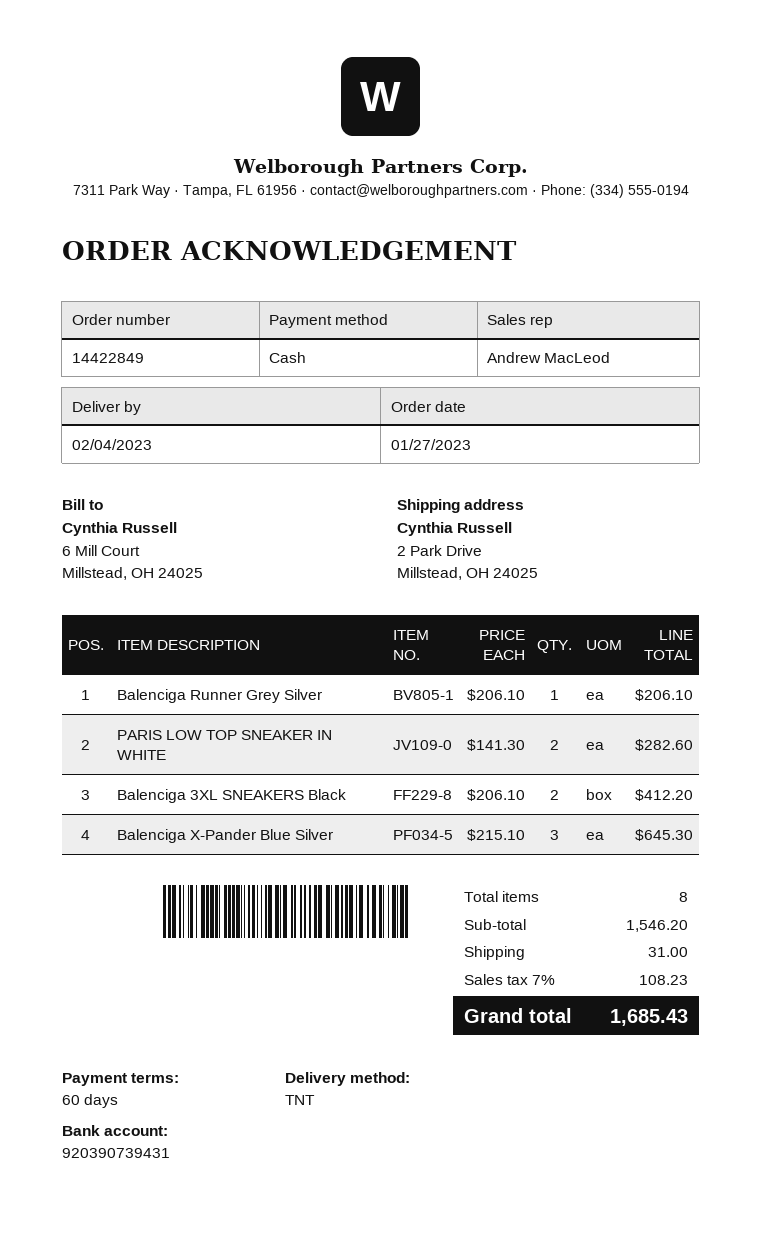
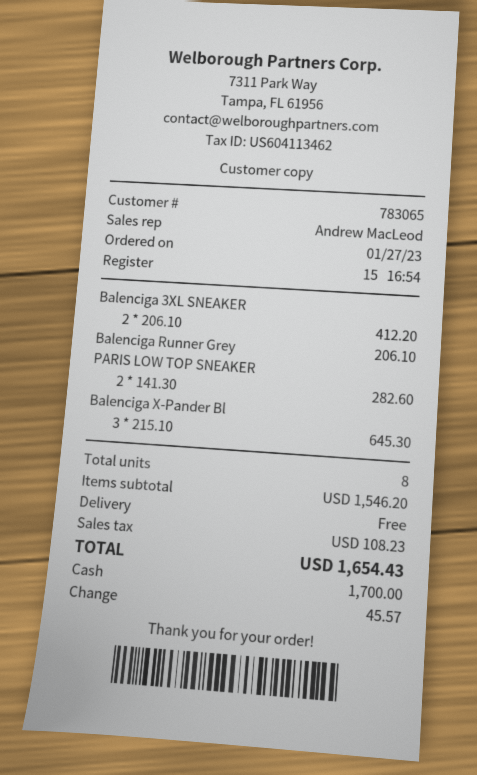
shipping: 31.00 -> 0.00
total: 1685.43 -> 1654.43

